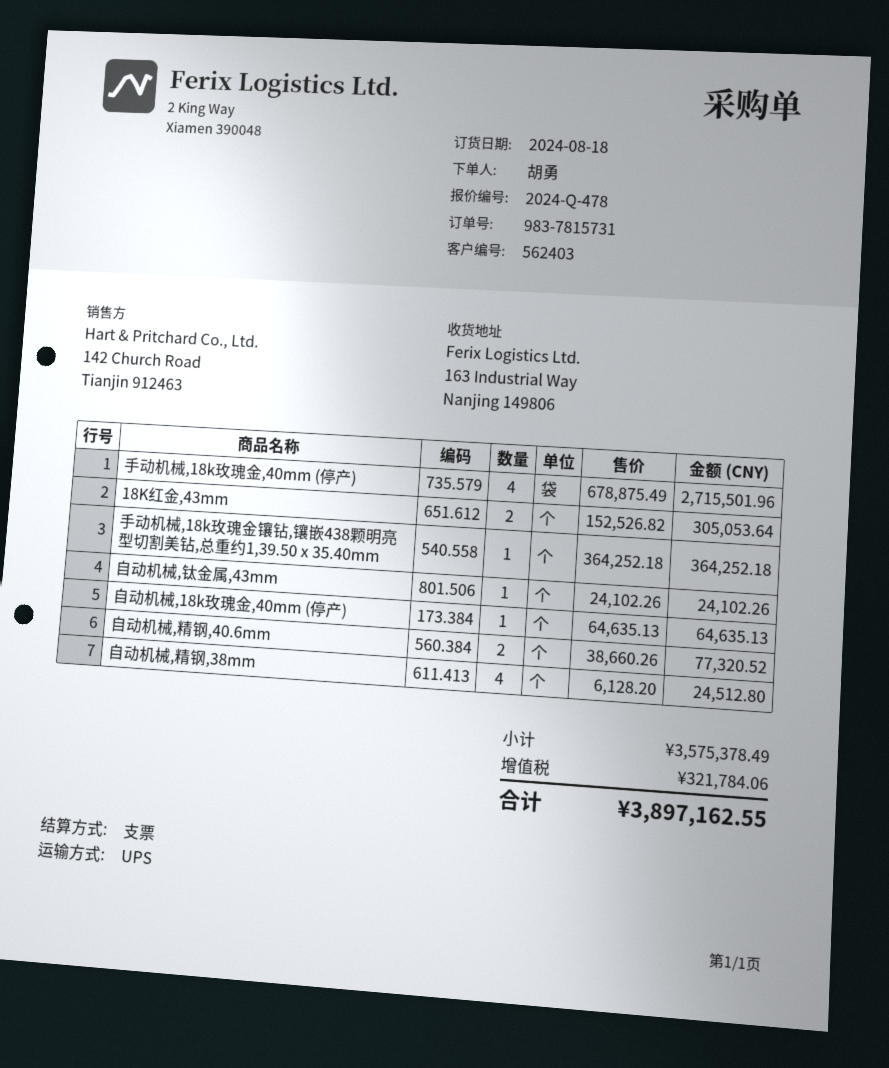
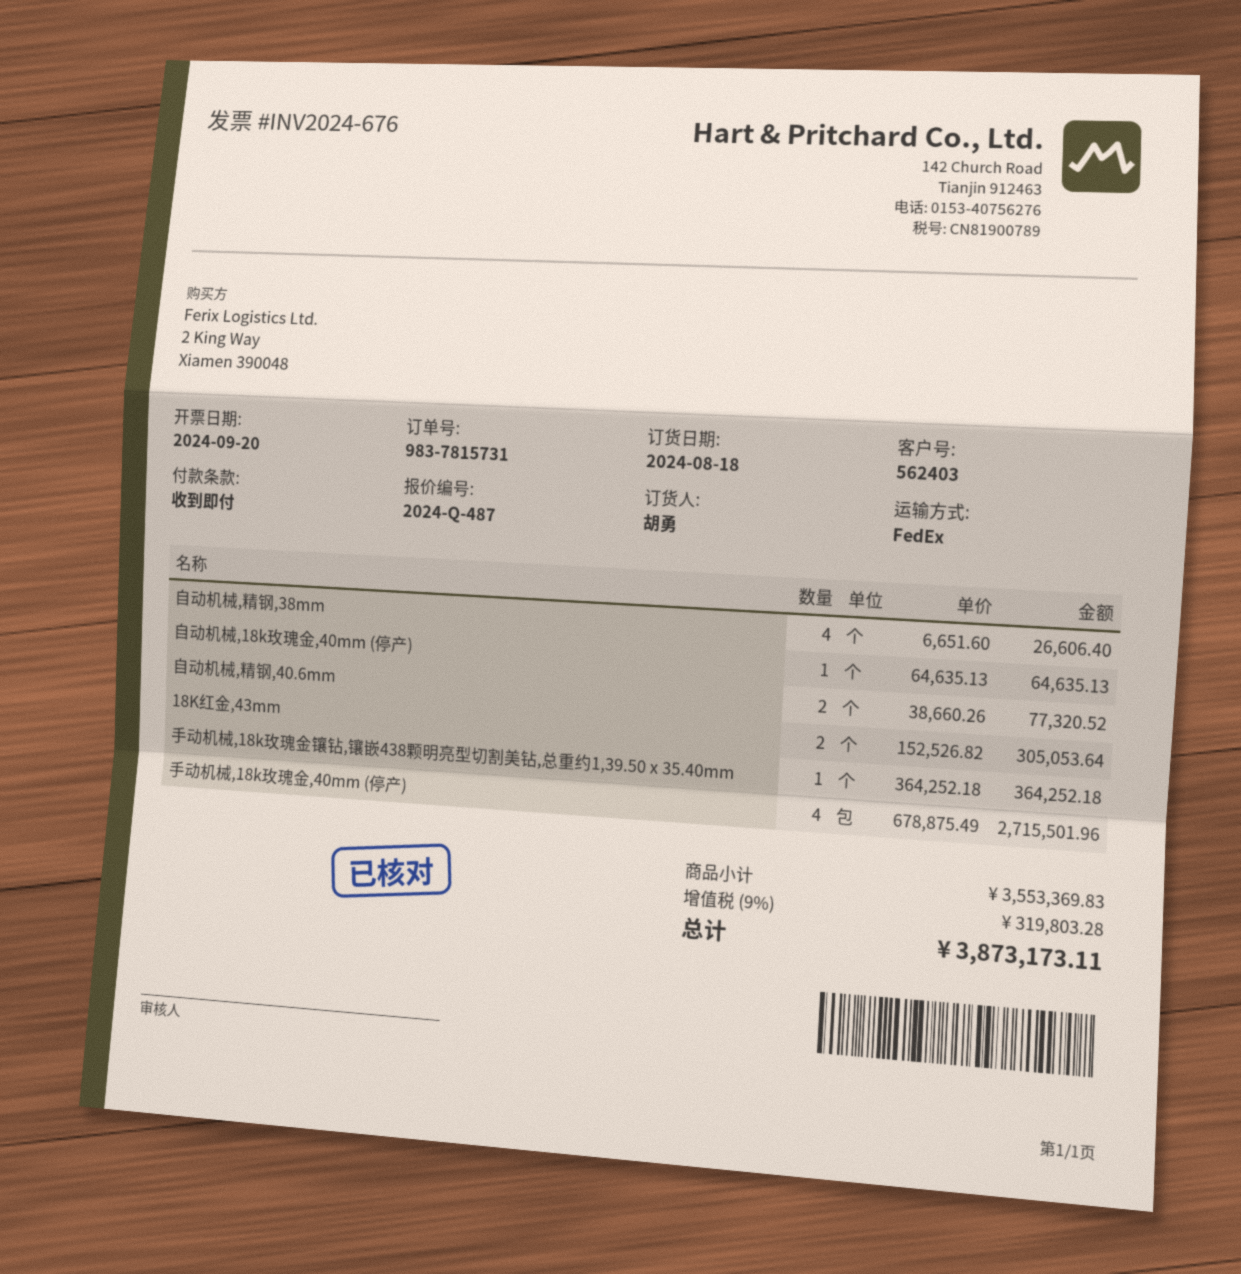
quote number: 2024-Q-478 -> 2024-Q-487
shipping method: UPS -> FedEx
自动机械,钛金属,43mm: 1 x 24102.26 = 24102.26 -> none
自动机械,精钢,38mm: 4 x 6128.20 = 24512.80 -> 4 x 6651.60 = 26606.40
subtotal: 3575378.49 -> 3553369.83
tax: 321784.06 -> 319803.28
total: 3897162.55 -> 3873173.11

